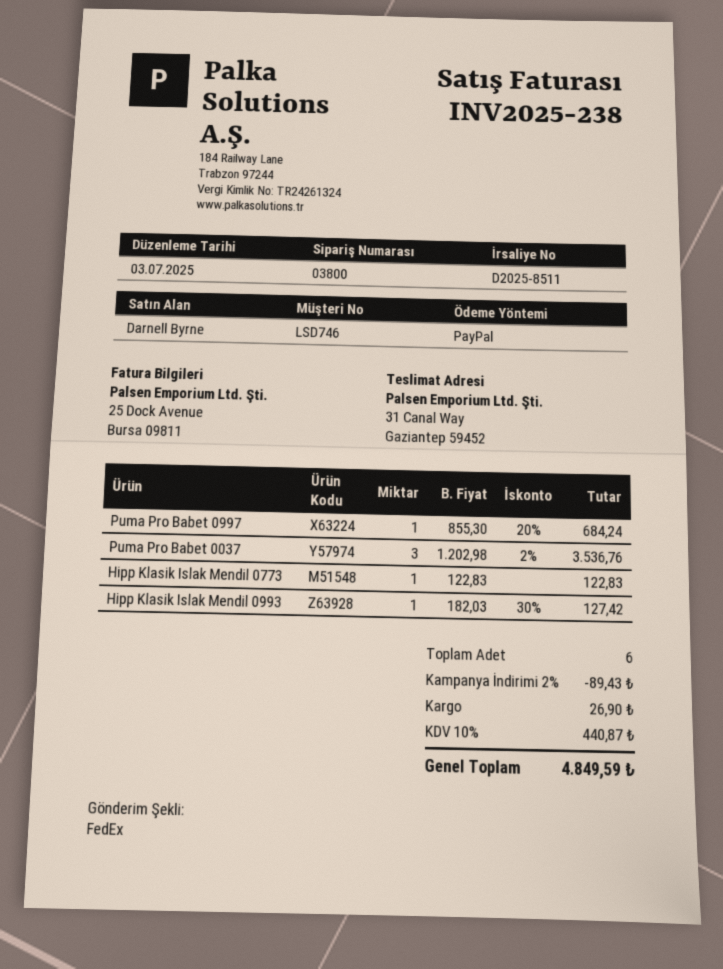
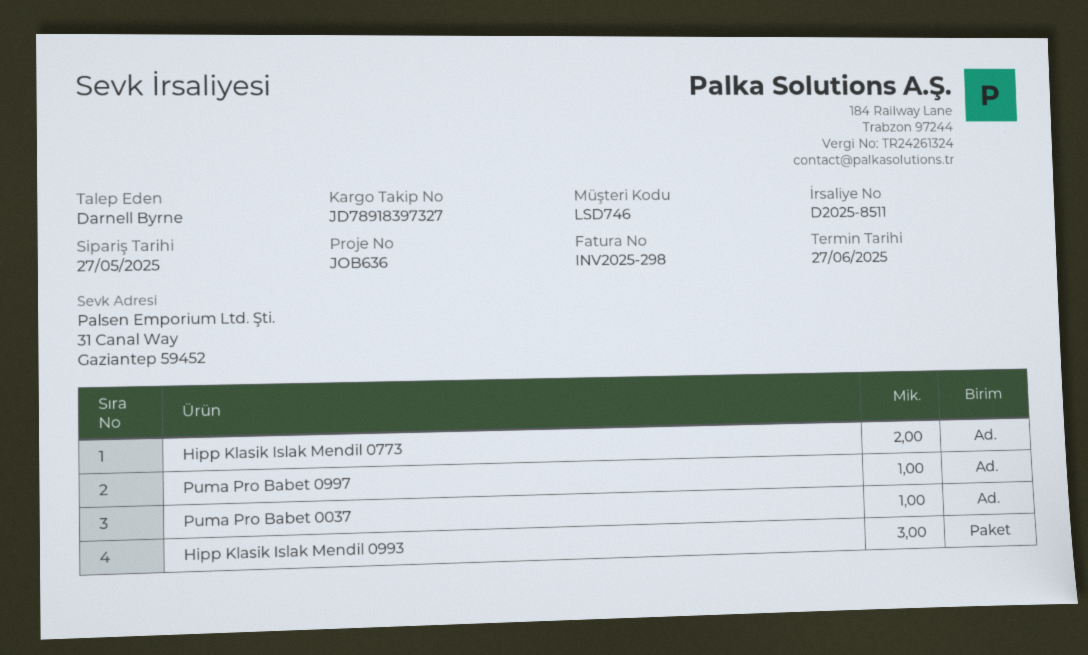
invoice number: INV2025-238 -> INV2025-298
Puma Pro Babet 0037: 3 -> 1
Hipp Klasik Islak Mendil 0773: 1 -> 2
Hipp Klasik Islak Mendil 0993: 1 -> 3

